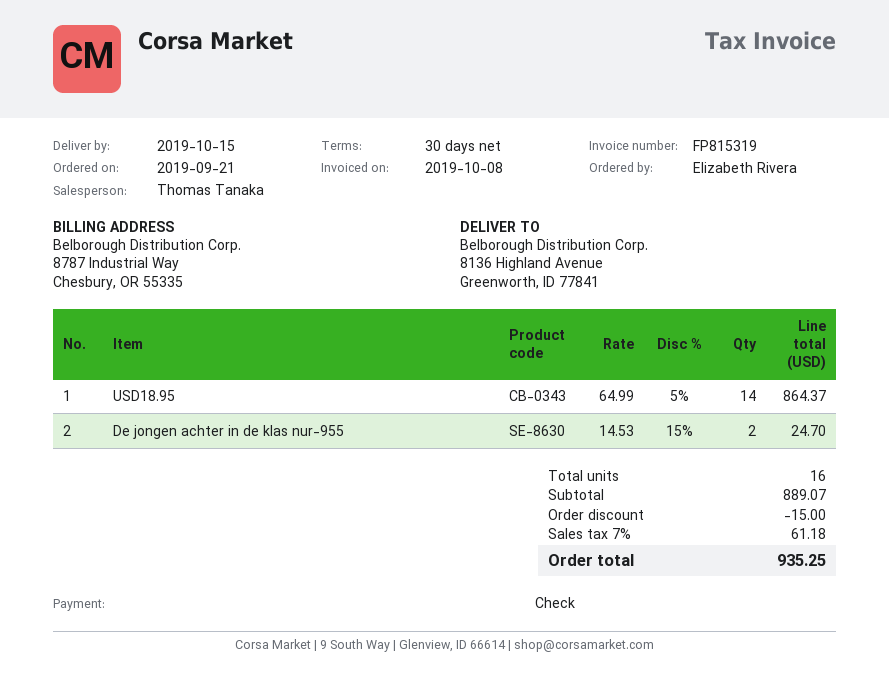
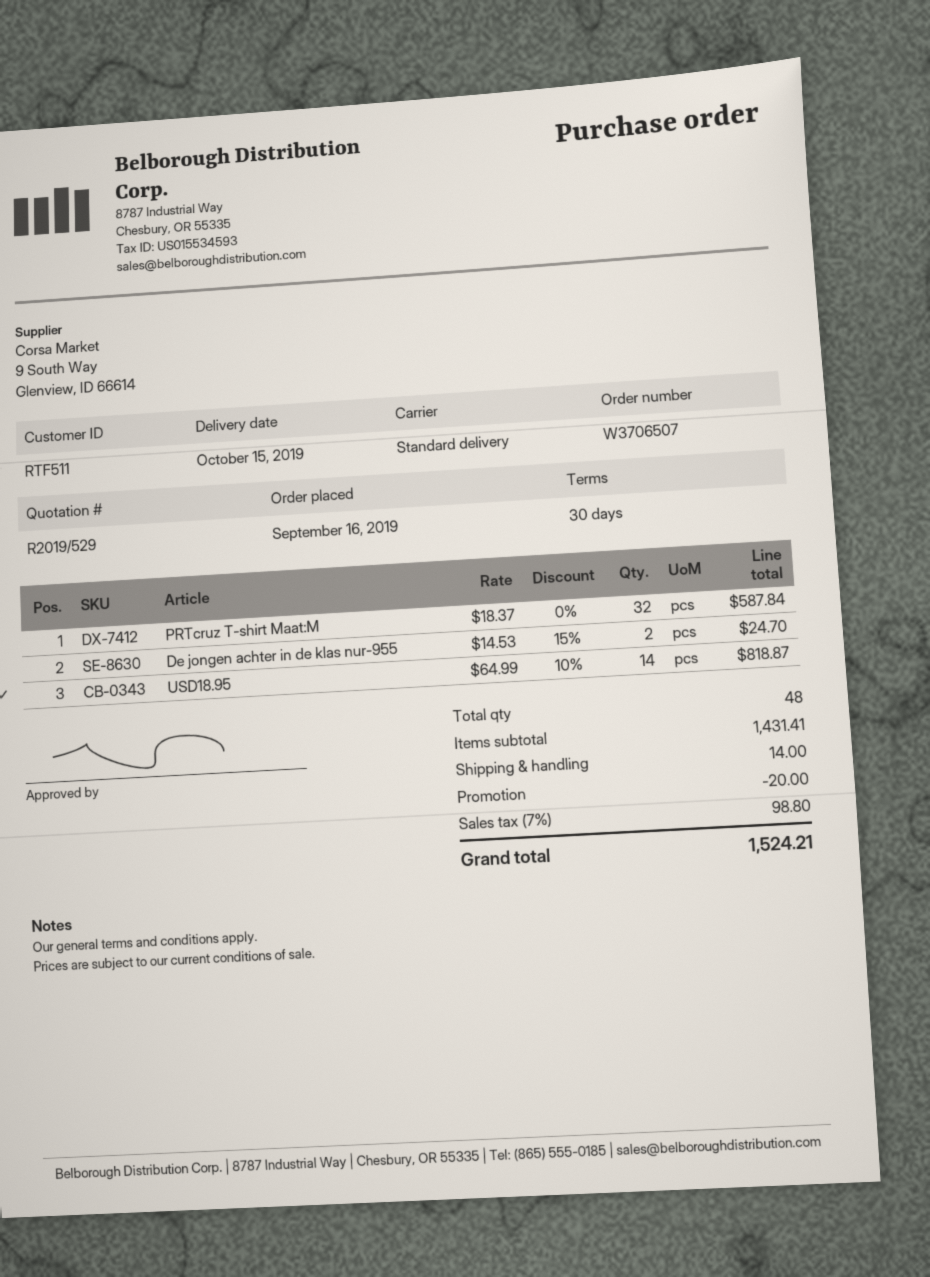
order date: 2019-09-21 -> 2019-09-16
USD18.95: 14 x 64.99 - 5% = 864.37 -> 14 x 64.99 - 10% = 818.87
PRTcruz T-shirt Maat:M: none -> 32 x 18.37 = 587.84
total quantity: 16 -> 48
subtotal: 889.07 -> 1431.41
discount: 15.00 -> 20.00
shipping: none -> 14.00
tax: 7% = 61.18 -> 7% = 98.80
total: 935.25 -> 1524.21

